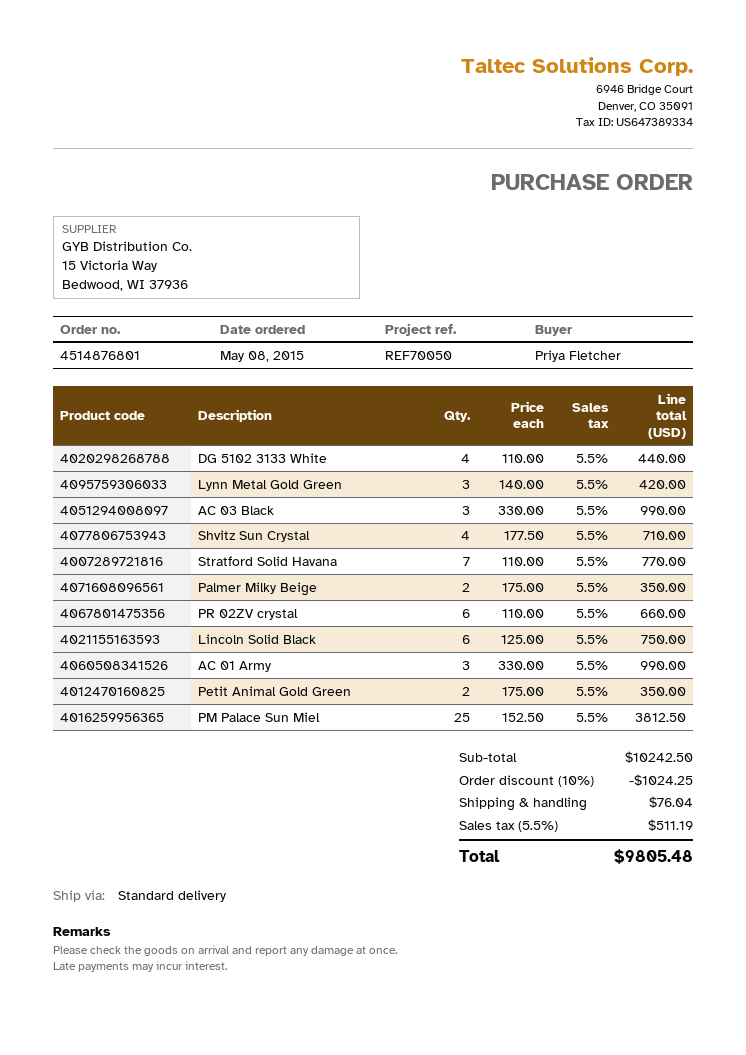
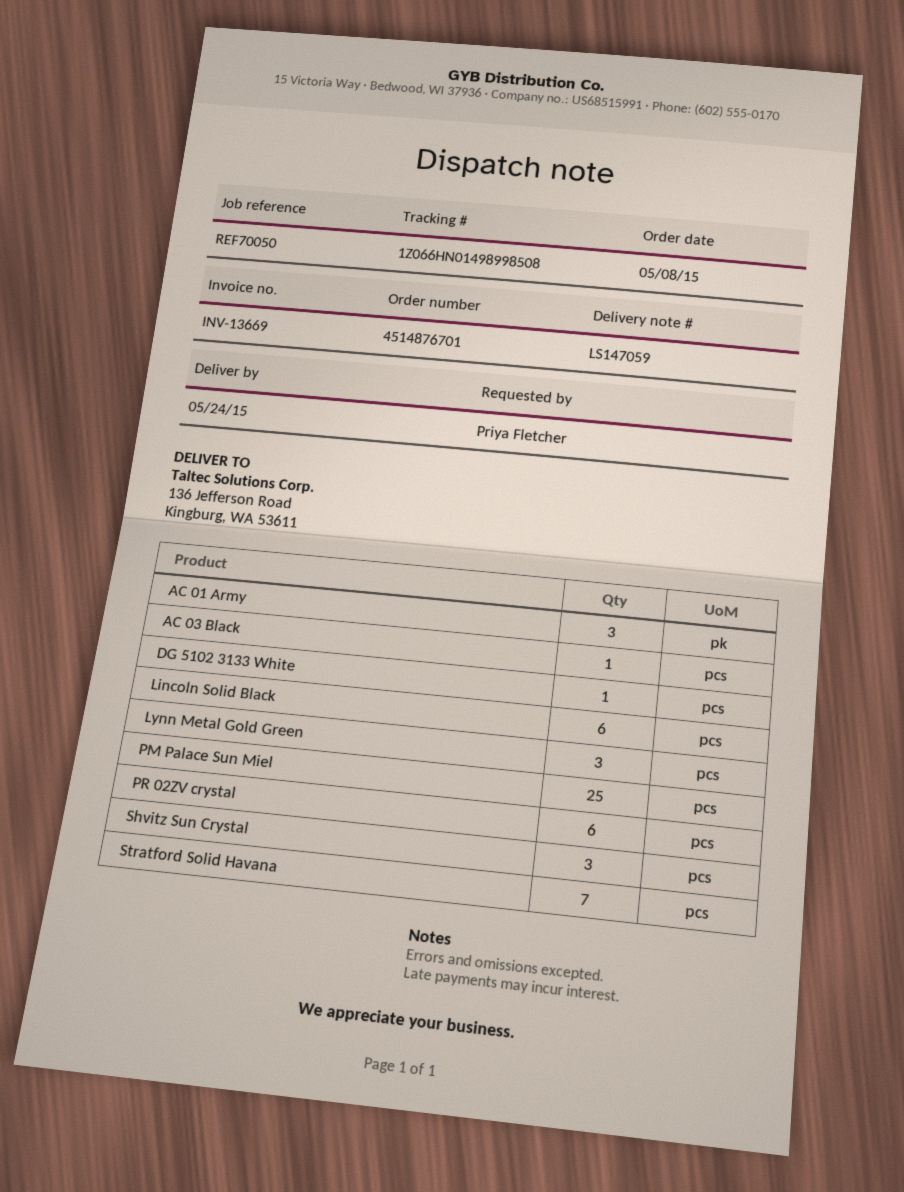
order number: 4514876801 -> 4514876701
DG 5102 3133 White: 4 -> 1
AC 03 Black: 3 -> 1
Shvitz Sun Crystal: 4 -> 3
Palmer Milky Beige: 2 -> none
Petit Animal Gold Green: 2 -> none

